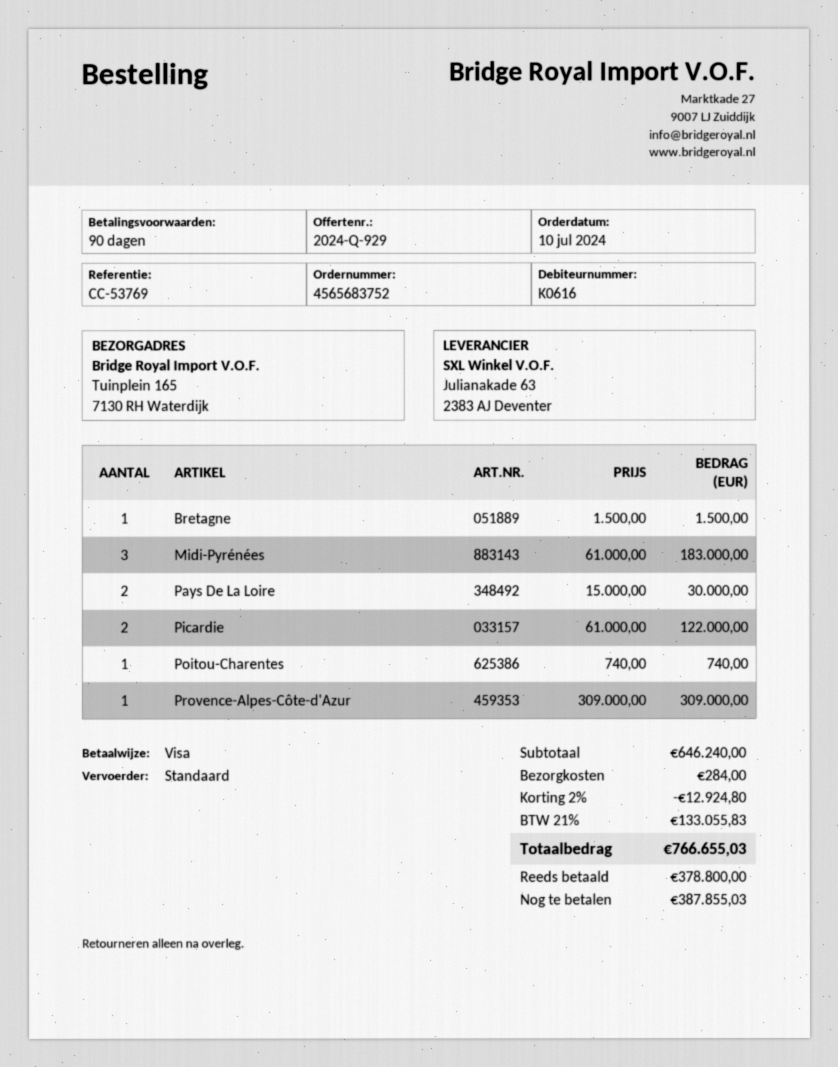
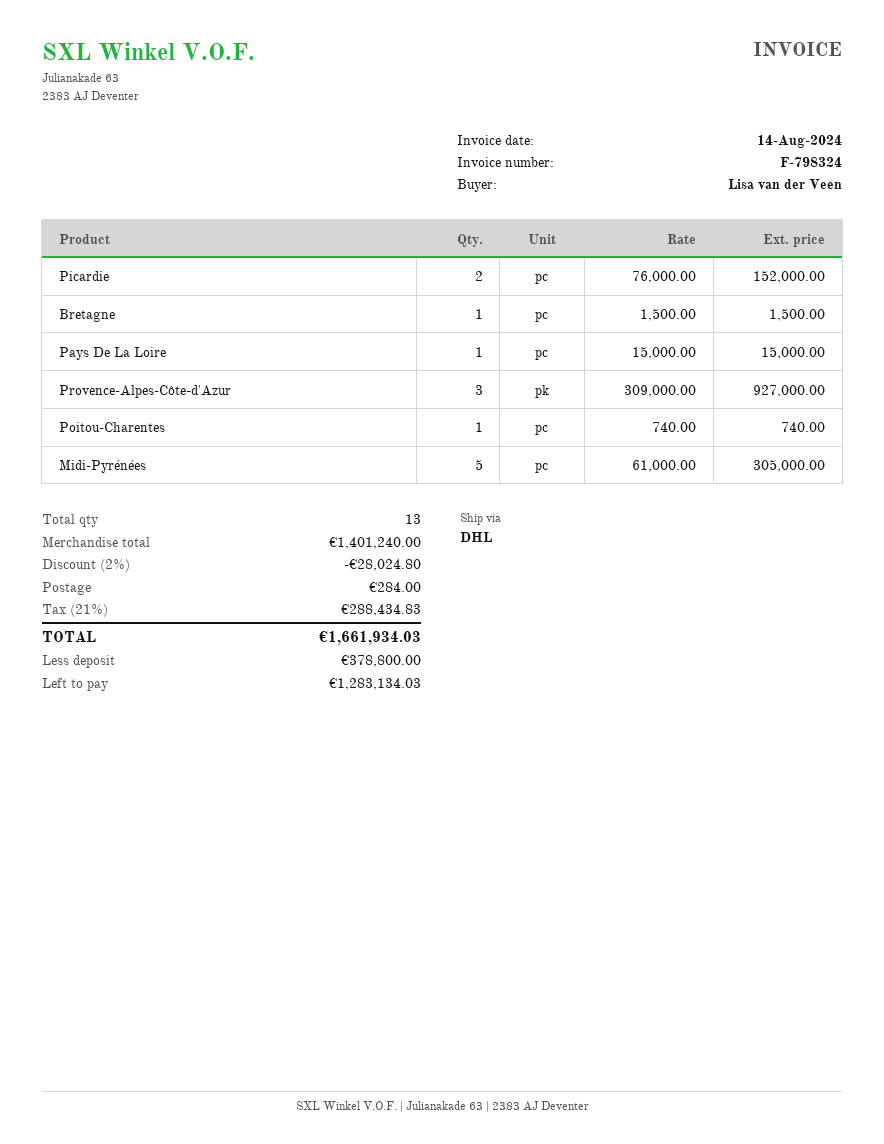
shipping method: standard -> DHL
Midi-Pyrénées: 3 x 61000.00 = 183000.00 -> 5 x 61000.00 = 305000.00
Pays De La Loire: 2 x 15000.00 = 30000.00 -> 1 x 15000.00 = 15000.00
Picardie: 2 x 61000.00 = 122000.00 -> 2 x 76000.00 = 152000.00
Provence-Alpes-Côte-d'Azur: 1 x 309000.00 = 309000.00 -> 3 x 309000.00 = 927000.00
subtotal: 646240.00 -> 1401240.00
discount: 2% = 12924.80 -> 2% = 28024.80
tax: 21% = 133055.83 -> 21% = 288434.83
total: 766655.03 -> 1661934.03
balance: 387855.03 -> 1283134.03

